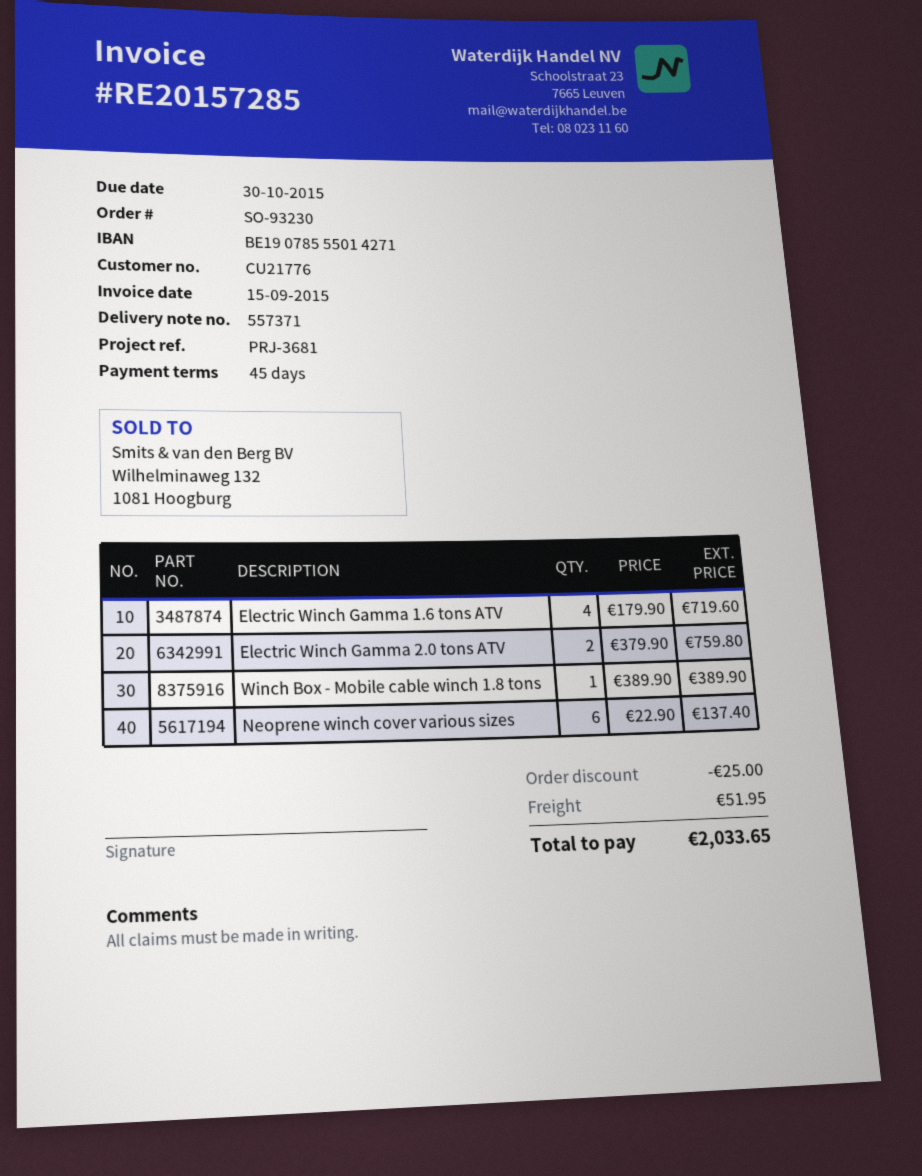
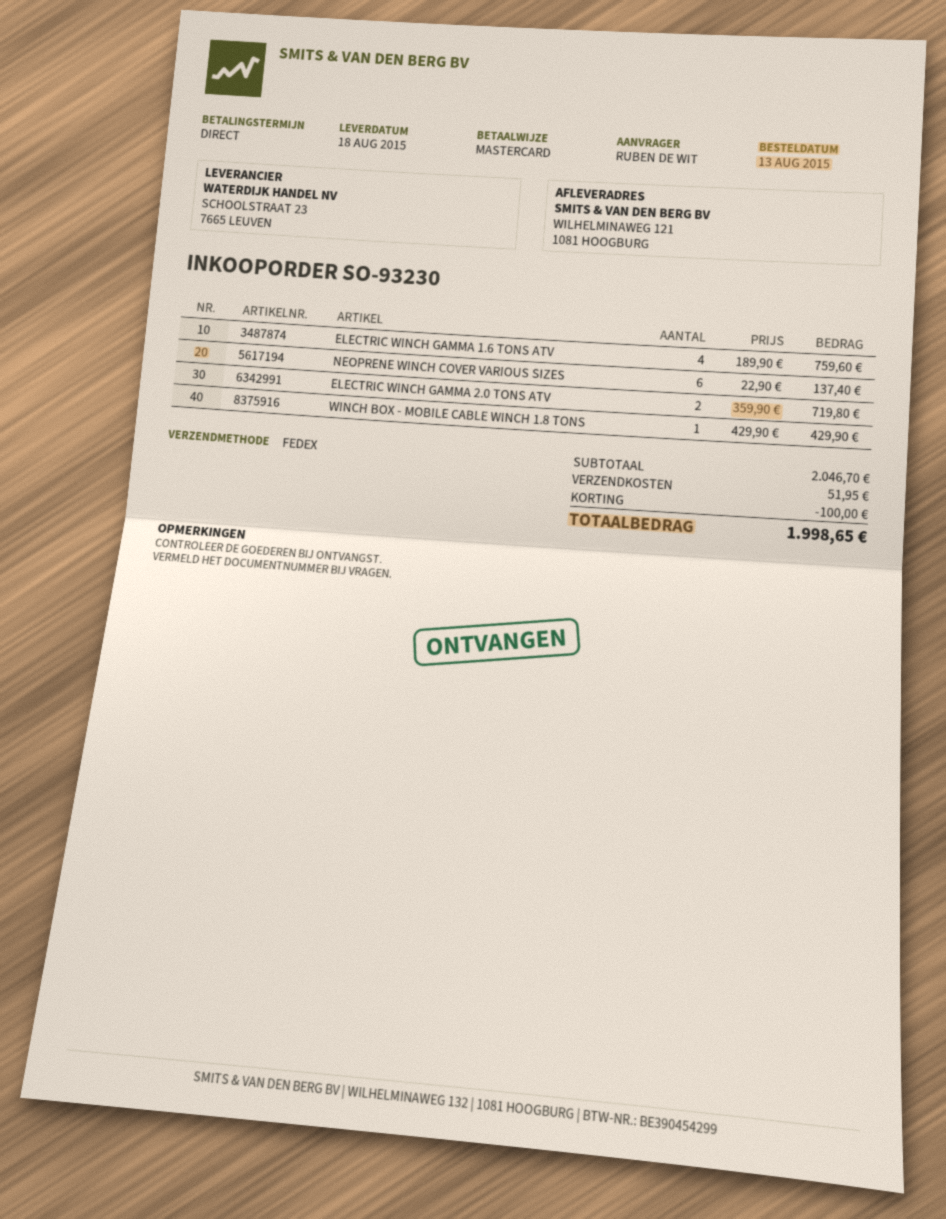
payment terms: 45 days -> on receipt
Electric Winch Gamma 1.6 tons ATV: 4 x 179.90 = 719.60 -> 4 x 189.90 = 759.60
Electric Winch Gamma 2.0 tons ATV: 2 x 379.90 = 759.80 -> 2 x 359.90 = 719.80
Winch Box - Mobile cable winch 1.8 tons: 1 x 389.90 = 389.90 -> 1 x 429.90 = 429.90
discount: 25.00 -> 100.00
total: 2033.65 -> 1998.65

